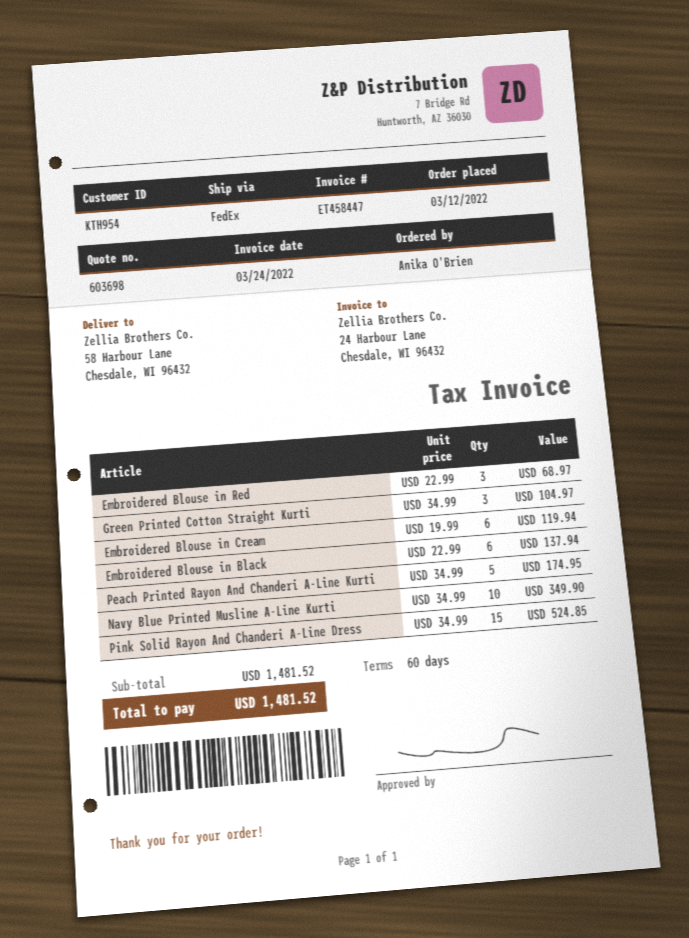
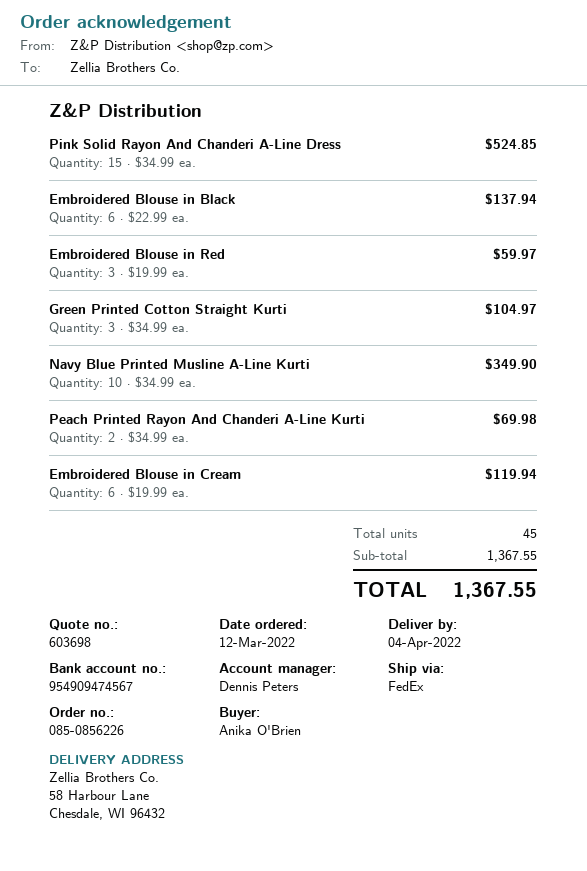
Embroidered Blouse in Red: 3 x 22.99 = 68.97 -> 3 x 19.99 = 59.97
Peach Printed Rayon And Chanderi A-Line Kurti: 5 x 34.99 = 174.95 -> 2 x 34.99 = 69.98
subtotal: 1481.52 -> 1367.55
total: 1481.52 -> 1367.55

